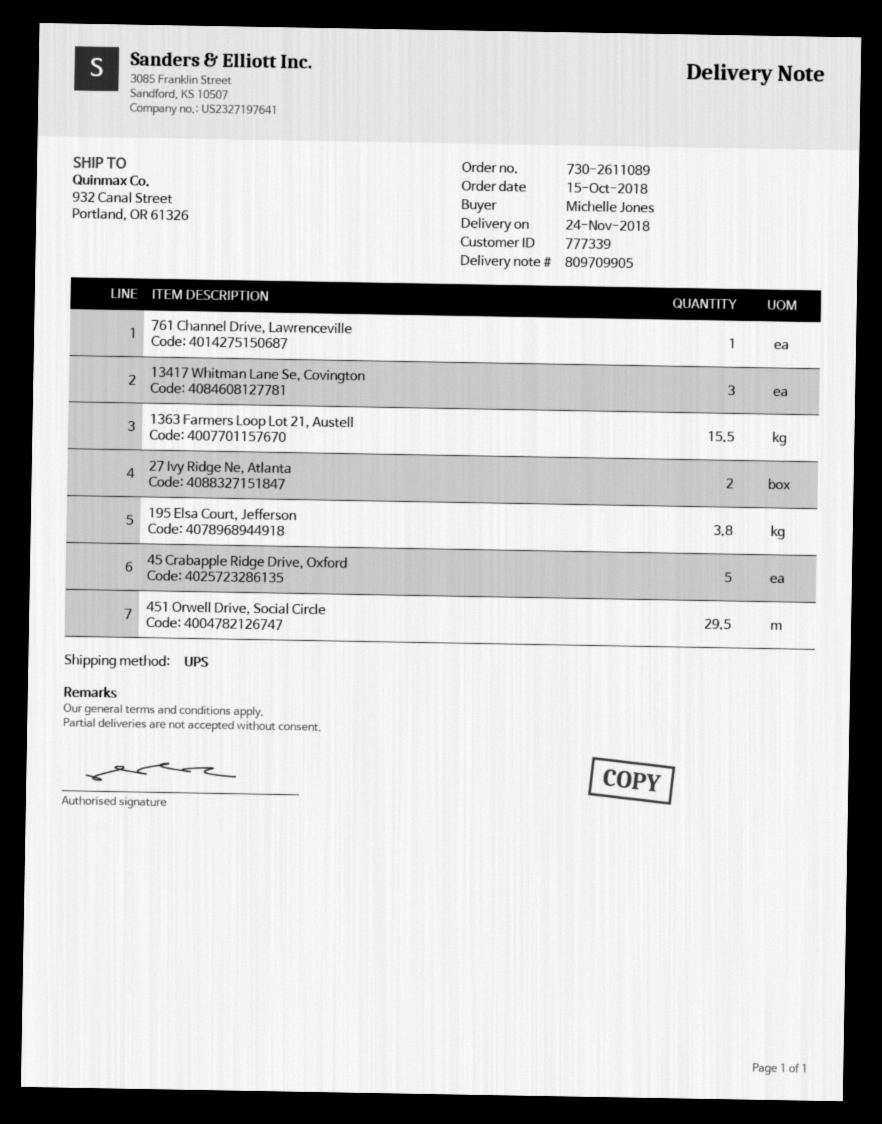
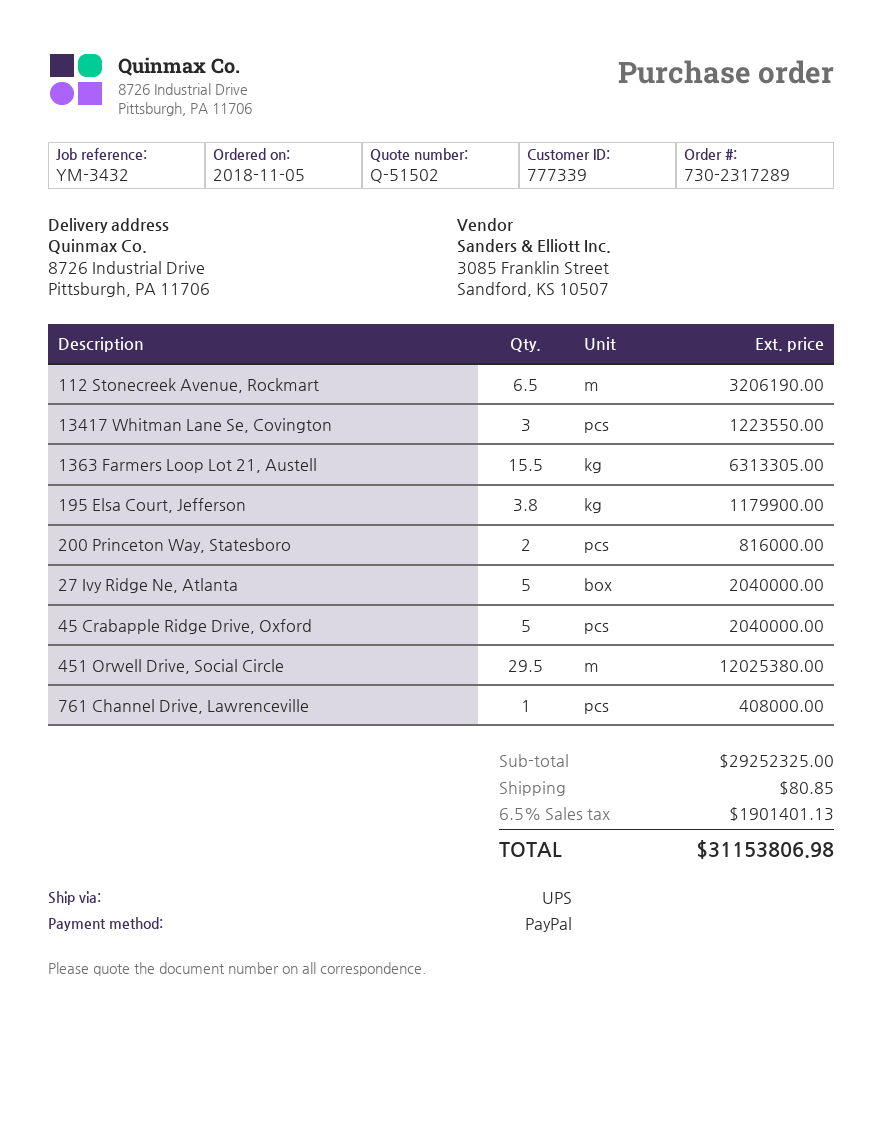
order number: 730-2611089 -> 730-2317289
order date: 2018-10-15 -> 2018-11-05
ship to: 932 Canal Street, Portland, OR 61326 -> 8726 Industrial Drive, Pittsburgh, PA 11706
27 Ivy Ridge Ne, Atlanta: 2 -> 5
112 Stonecreek Avenue, Rockmart: none -> 6.5
200 Princeton Way, Statesboro: none -> 2

